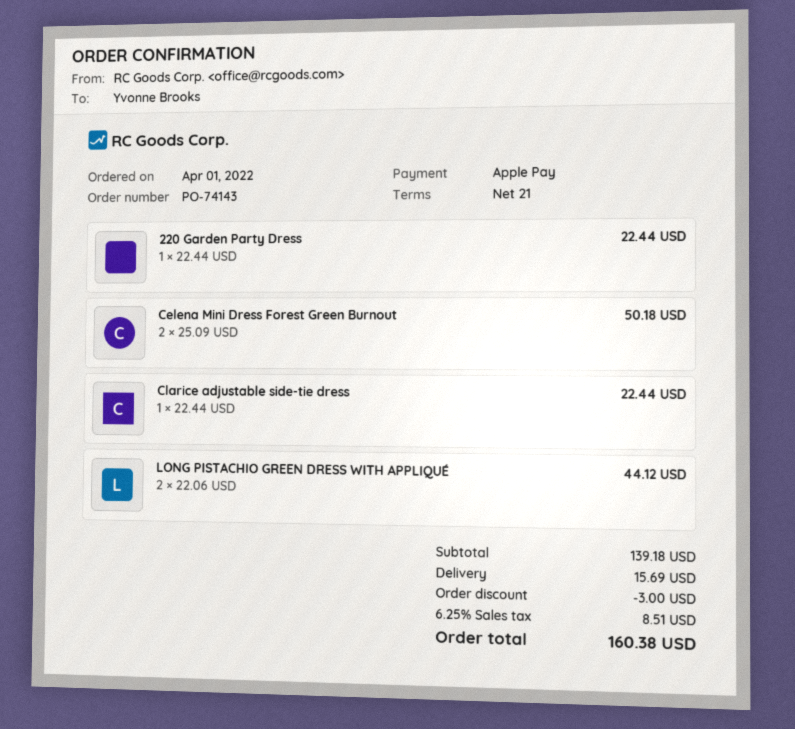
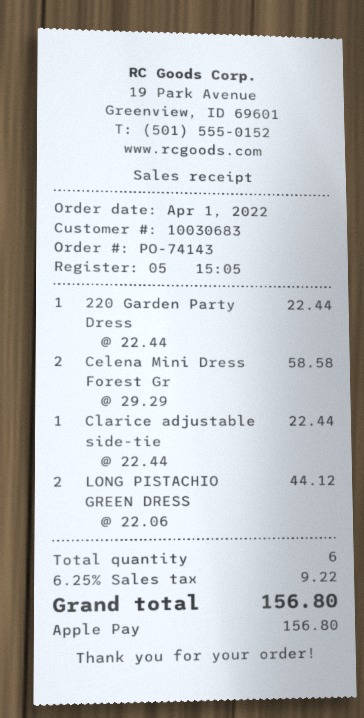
Celena Mini Dress Forest Green Burnout: 2 x 25.09 = 50.18 -> 2 x 29.29 = 58.58
discount: 3.00 -> none
shipping: 15.69 -> none
tax: 6.25% = 8.51 -> 6.25% = 9.22
total: 160.38 -> 156.80

